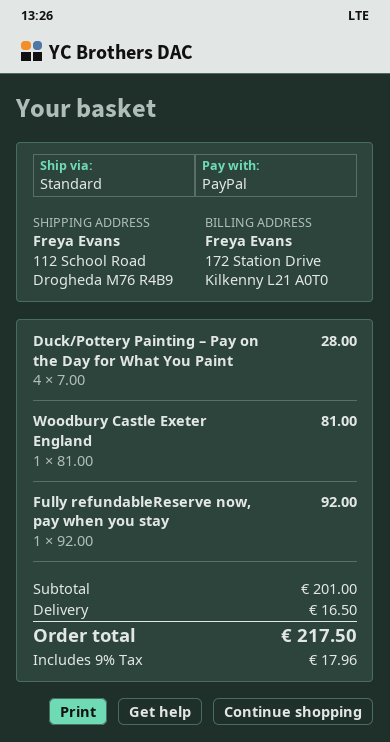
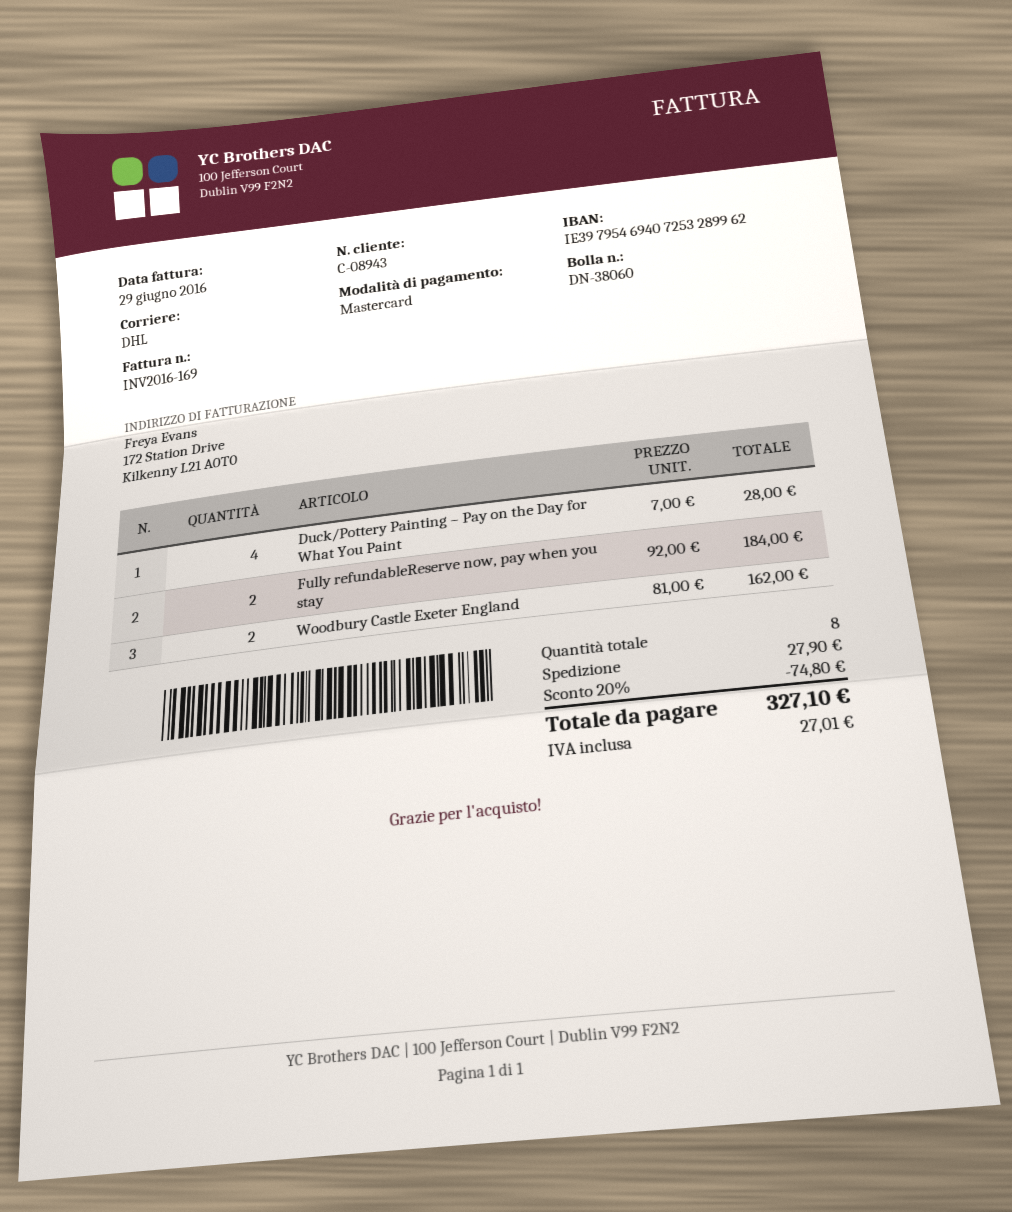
payment method: PayPal -> Mastercard
shipping method: standard -> DHL
Woodbury Castle Exeter England: 1 x 81.00 = 81.00 -> 2 x 81.00 = 162.00
Fully refundableReserve now, pay when you stay: 1 x 92.00 = 92.00 -> 2 x 92.00 = 184.00
discount: none -> 20% = 74.80
shipping: 16.50 -> 27.90
tax: 17.96 -> 27.01
total: 217.50 -> 327.10

